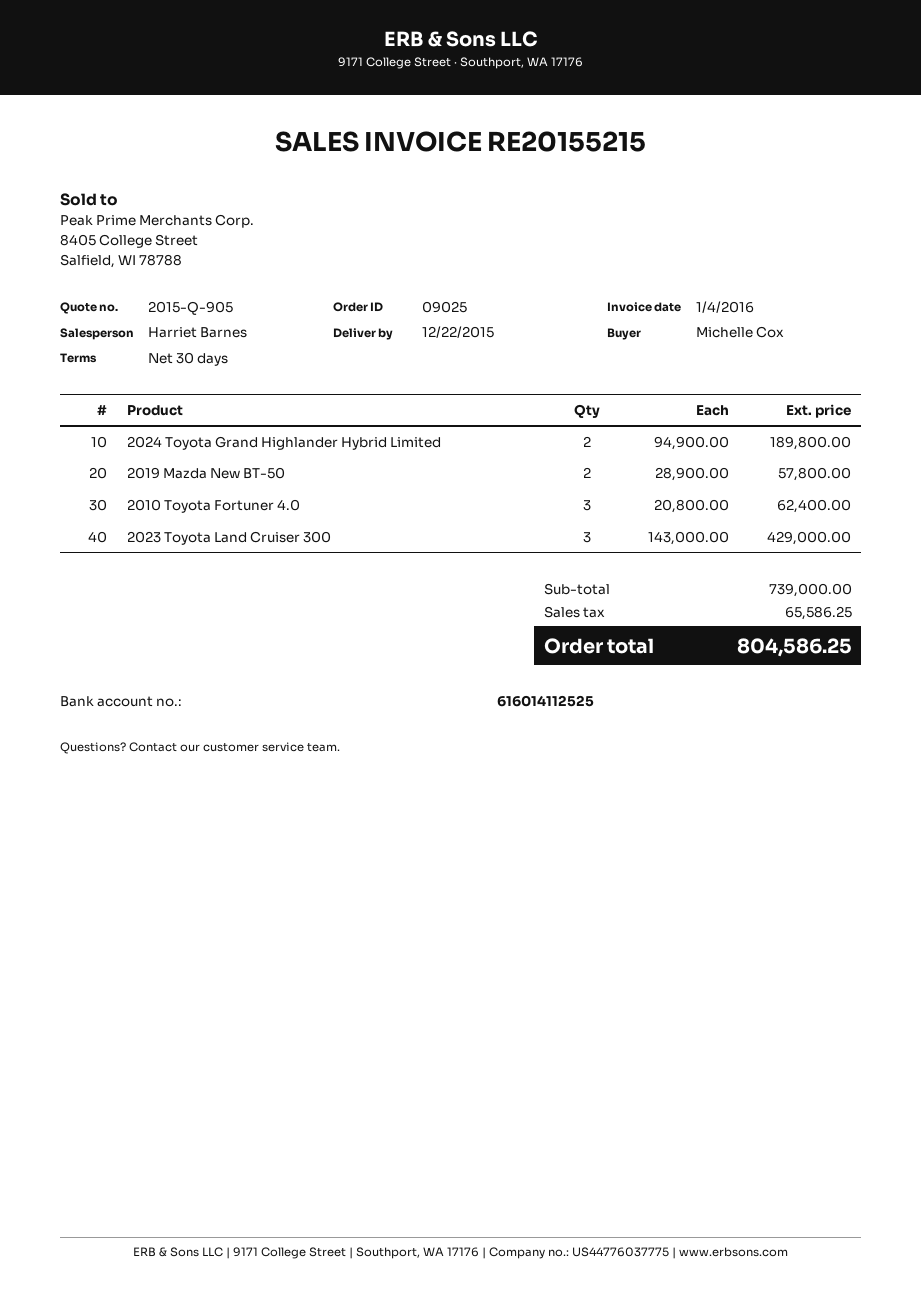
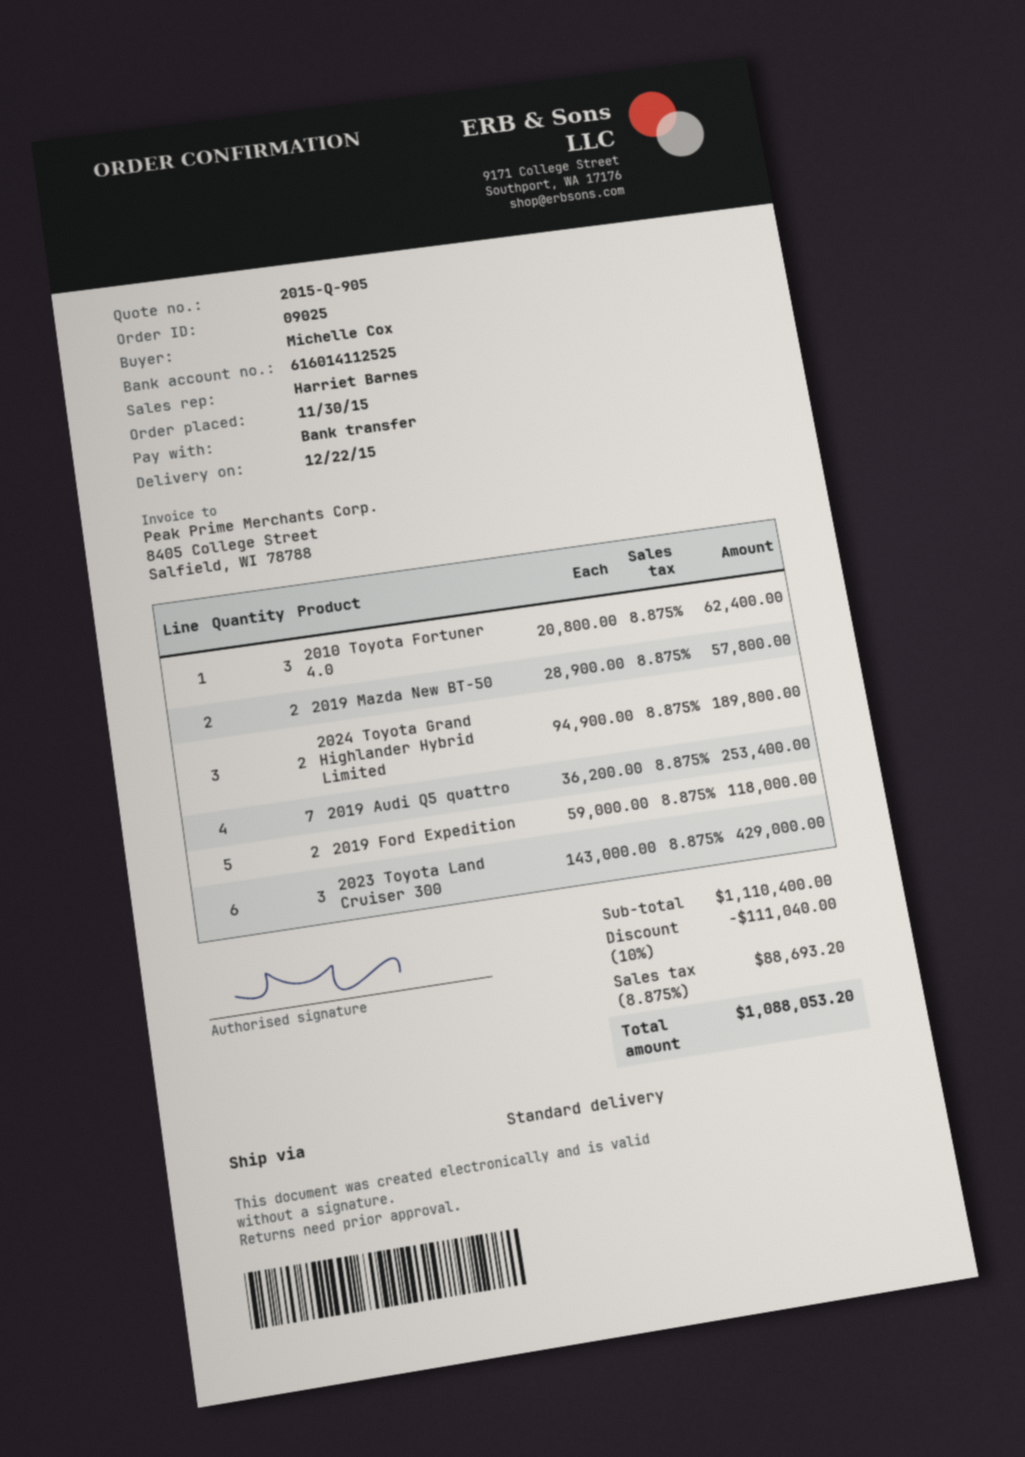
2019 Audi Q5 quattro: none -> 7 x 36200.00 = 253400.00
2019 Ford Expedition: none -> 2 x 59000.00 = 118000.00
subtotal: 739000.00 -> 1110400.00
discount: none -> 10% = 111040.00
tax: 65586.25 -> 88693.20
total: 804586.25 -> 1088053.20

